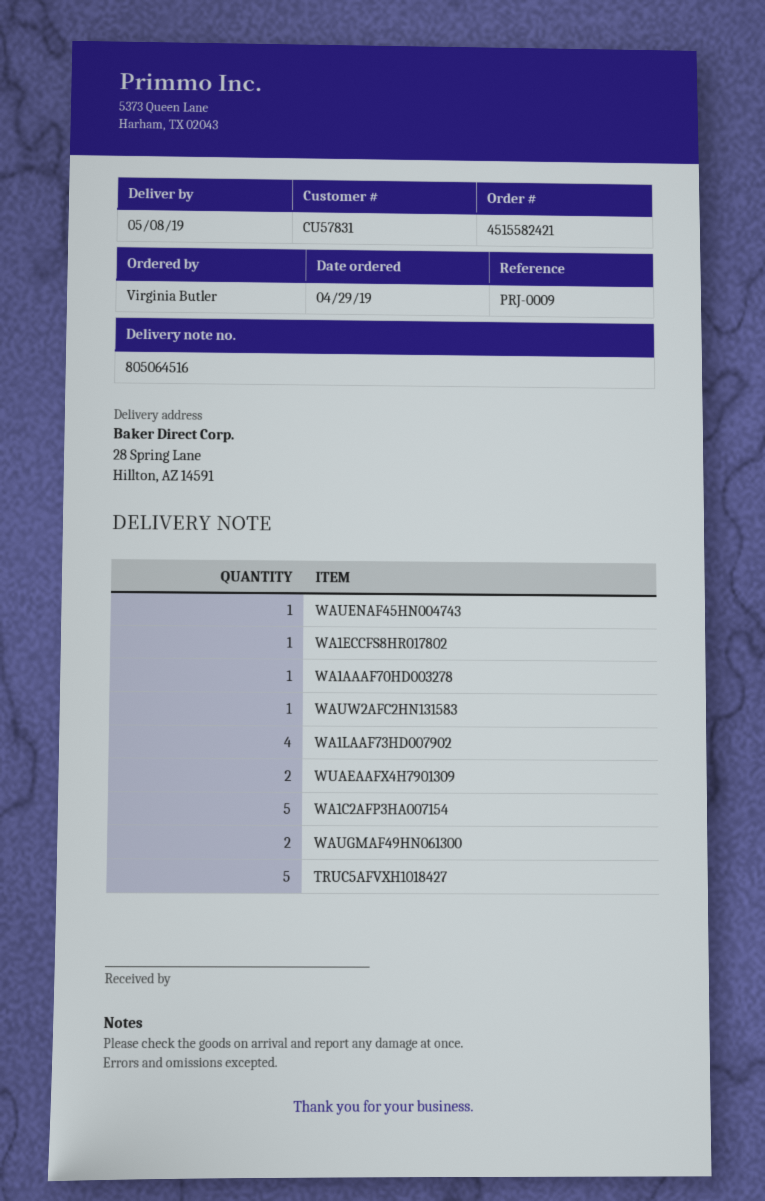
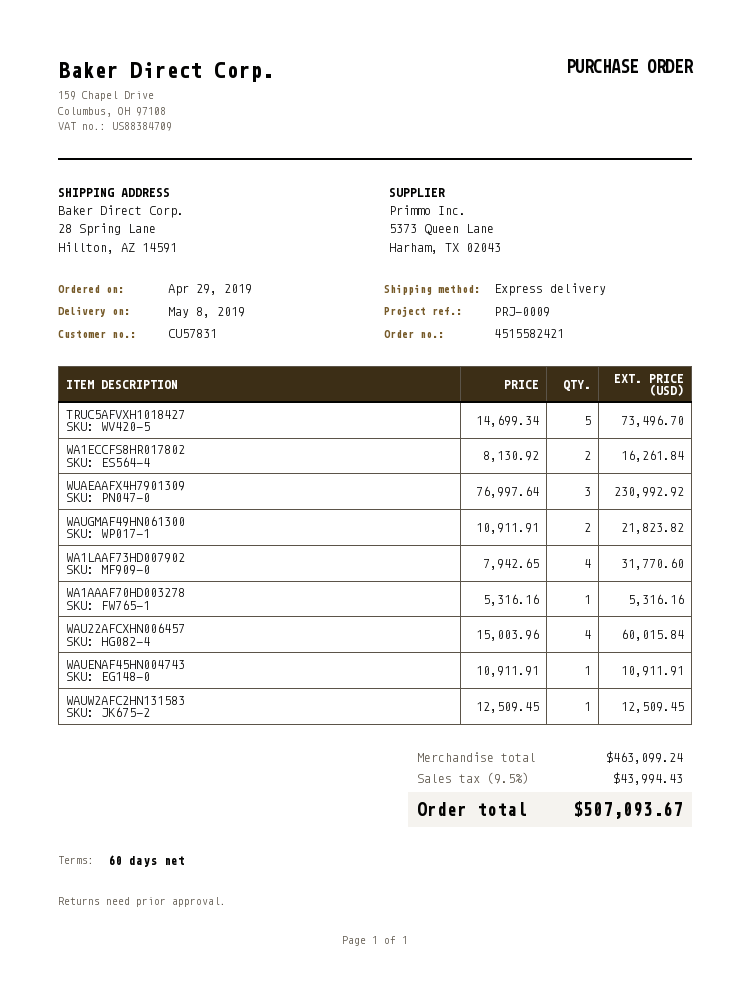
WA1ECCFS8HR017802: 1 -> 2
WUAEAAFX4H7901309: 2 -> 3
WA1C2AFP3HA007154: 5 -> none
WAU22AFCXHN006457: none -> 4

